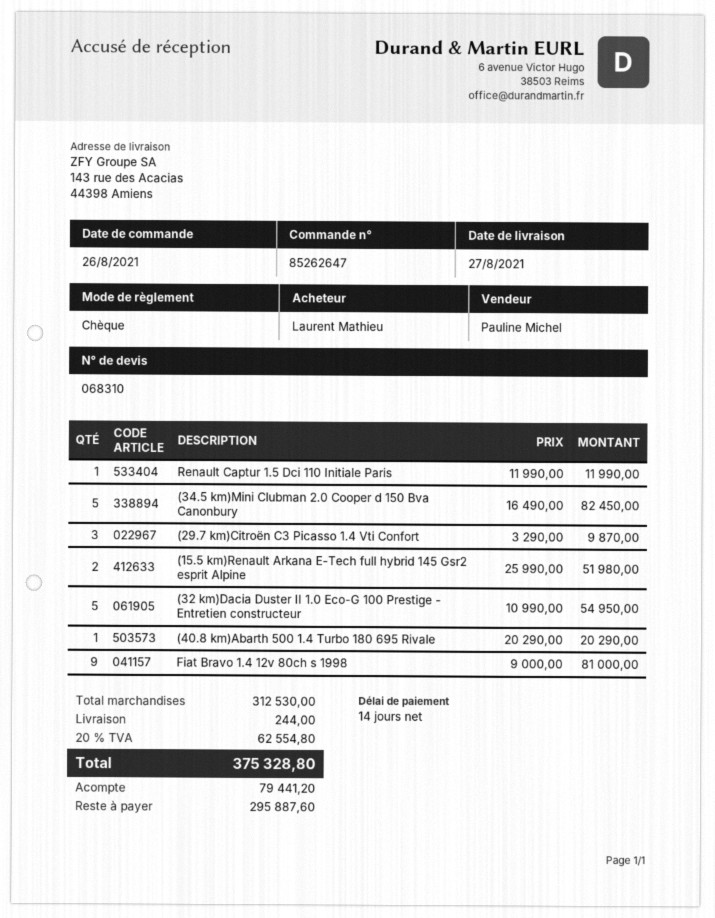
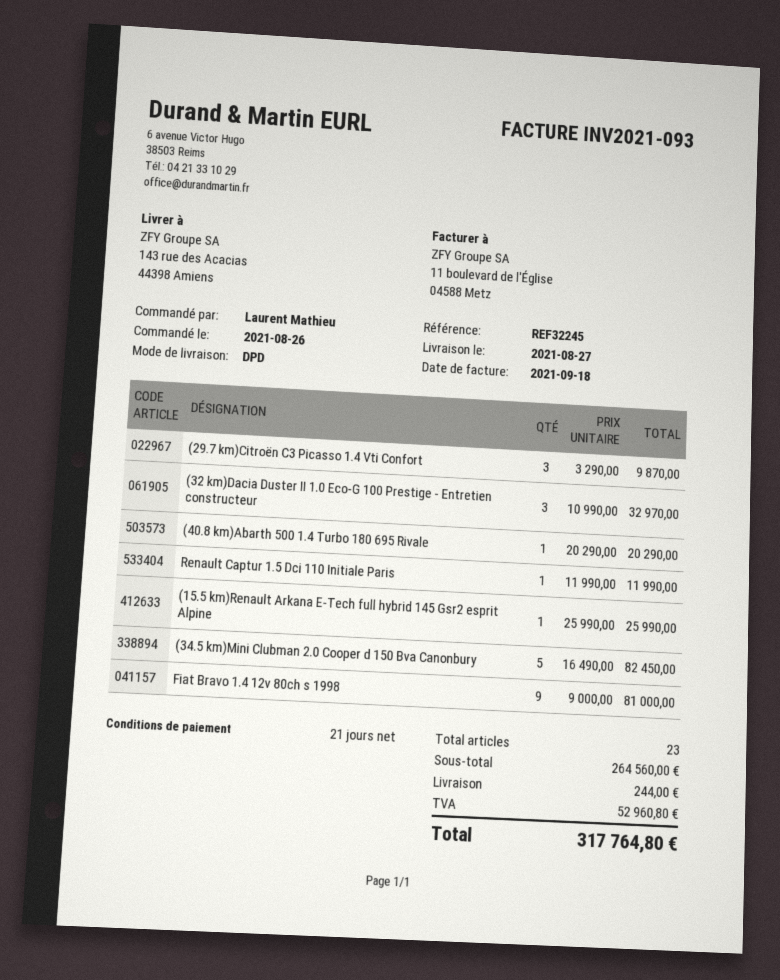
payment terms: 14 days -> 21 days
(15.5 km)Renault Arkana E-Tech full hybrid 145 Gsr2 esprit Alpine: 2 x 25990.00 = 51980.00 -> 1 x 25990.00 = 25990.00
(32 km)Dacia Duster II 1.0 Eco-G 100 Prestige - Entretien constructeur: 5 x 10990.00 = 54950.00 -> 3 x 10990.00 = 32970.00
subtotal: 312530.00 -> 264560.00
tax: 62554.80 -> 52960.80
total: 375328.80 -> 317764.80

